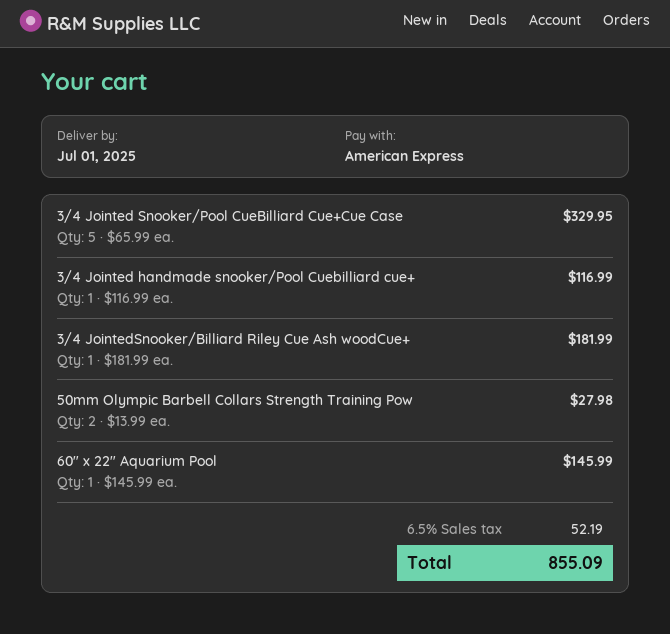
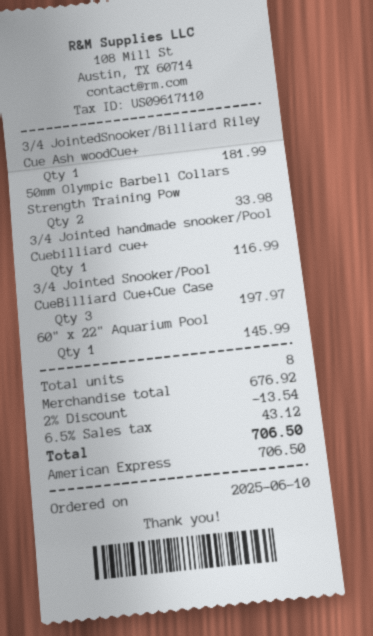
3/4 Jointed Snooker/Pool CueBilliard Cue+Cue Case: 5 for 329.95 -> 3 for 197.97
50mm Olympic Barbell Collars Strength Training Pow: 2 for 27.98 -> 2 for 33.98
discount: none -> 2% = 13.54
tax: 6.5% = 52.19 -> 6.5% = 43.12
total: 855.09 -> 706.50

